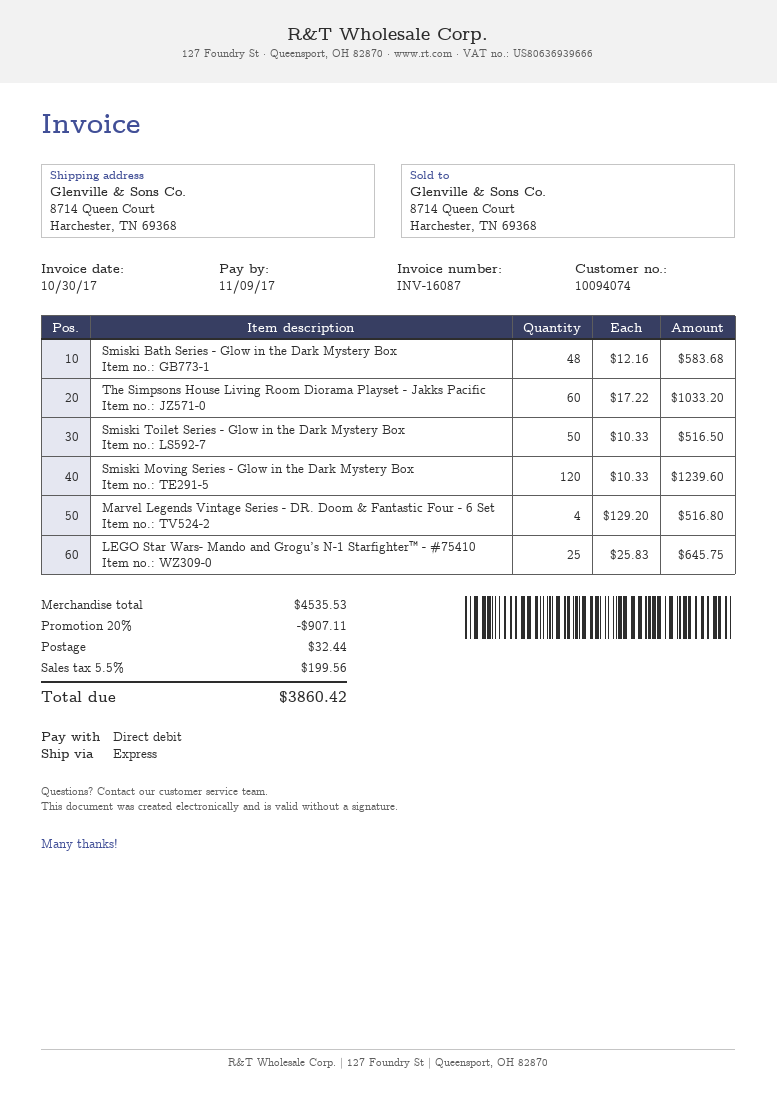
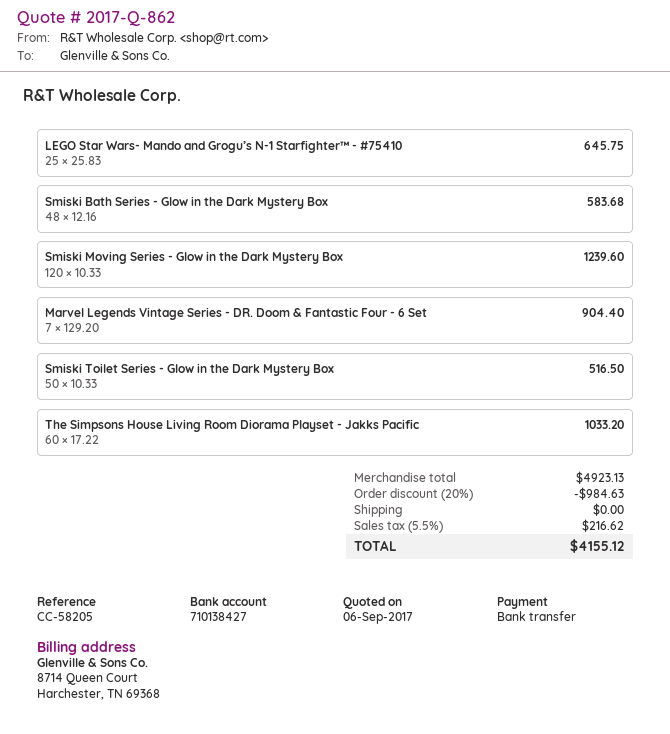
payment method: direct debit -> bank transfer
Marvel Legends Vintage Series - DR. Doom & Fantastic Four - 6 Set: 4 x 129.20 = 516.80 -> 7 x 129.20 = 904.40
subtotal: 4535.53 -> 4923.13
discount: 20% = 907.11 -> 20% = 984.63
shipping: 32.44 -> 0.00
tax: 5.5% = 199.56 -> 5.5% = 216.62
total: 3860.42 -> 4155.12

